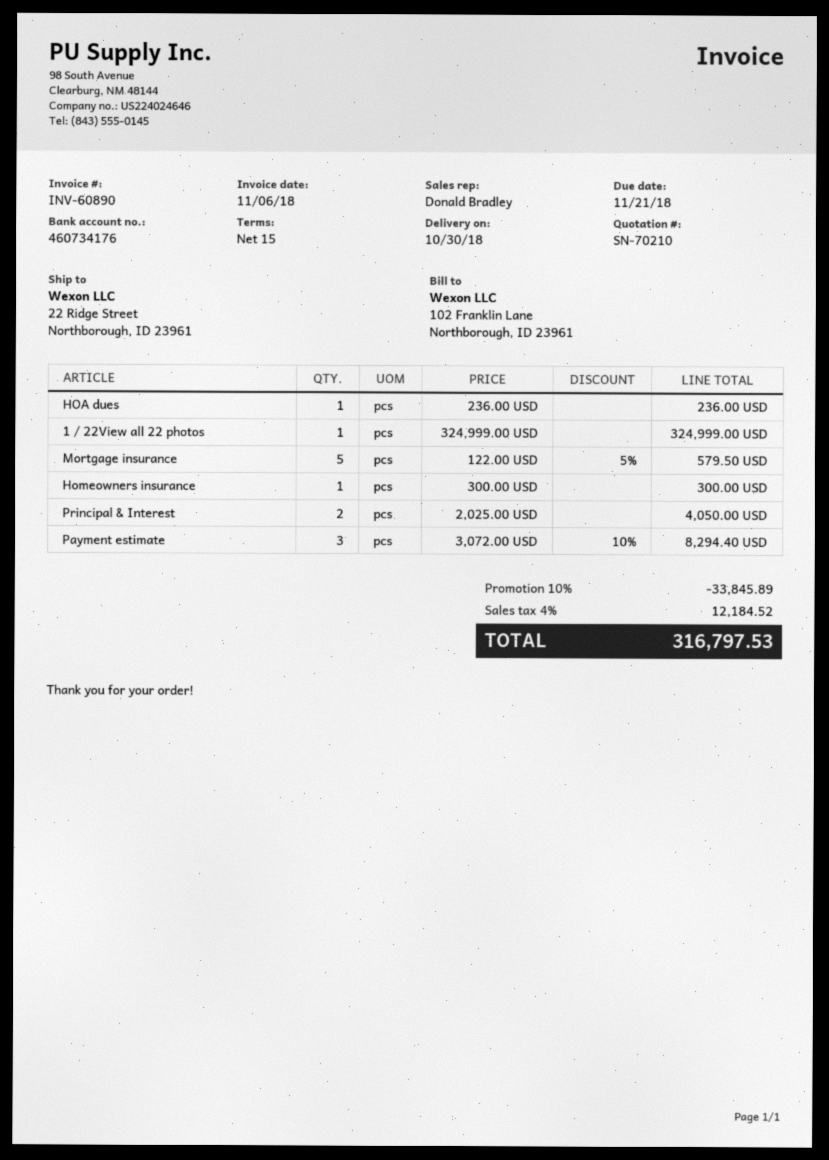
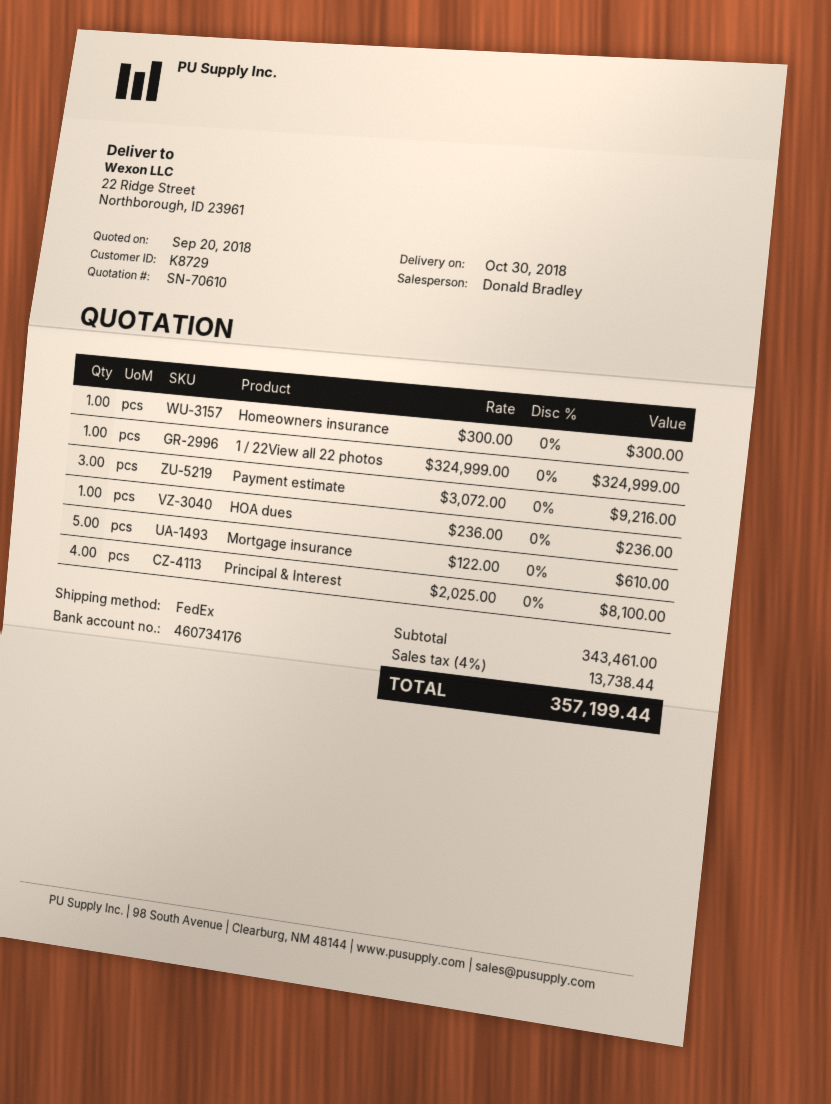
quote number: SN-70210 -> SN-70610
Mortgage insurance: 5 x 122.00 - 5% = 579.50 -> 5 x 122.00 = 610.00
Principal & Interest: 2 x 2025.00 = 4050.00 -> 4 x 2025.00 = 8100.00
Payment estimate: 3 x 3072.00 - 10% = 8294.40 -> 3 x 3072.00 = 9216.00
discount: 10% = 33845.89 -> none
tax: 4% = 12184.52 -> 4% = 13738.44
total: 316797.53 -> 357199.44

